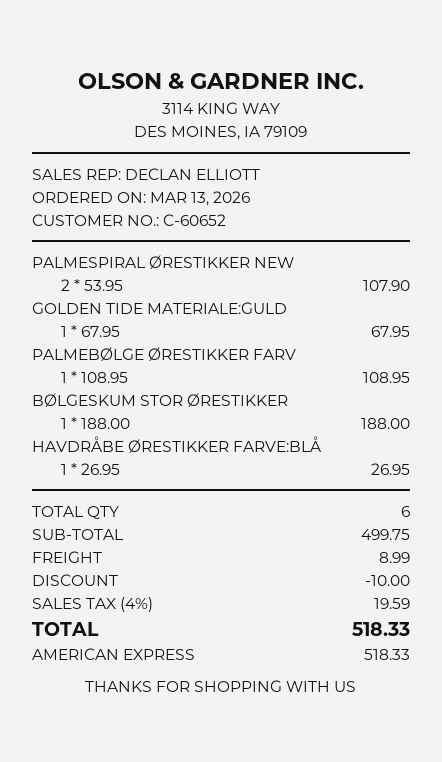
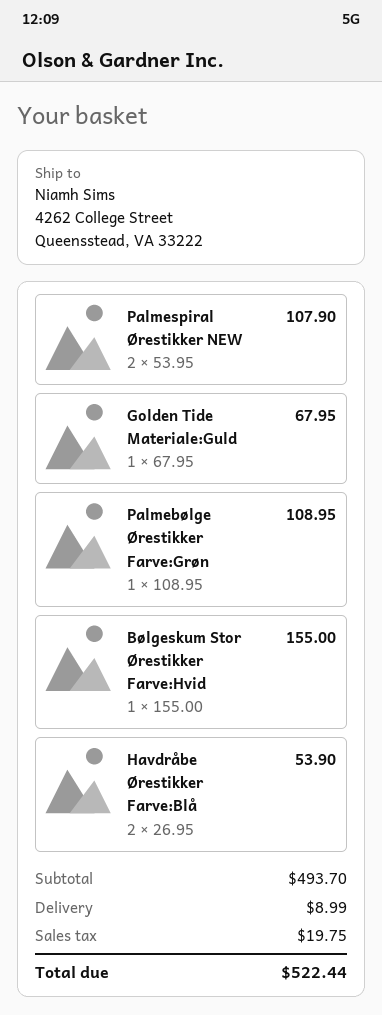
BØLGESKUM STOR ØRESTIKKER: 1 x 188.00 = 188.00 -> 1 x 155.00 = 155.00
HAVDRÅBE ØRESTIKKER FARVE:BLÅ: 1 x 26.95 = 26.95 -> 2 x 26.95 = 53.90
subtotal: 499.75 -> 493.70
discount: 10.00 -> none
tax: 19.59 -> 19.75
total: 518.33 -> 522.44

